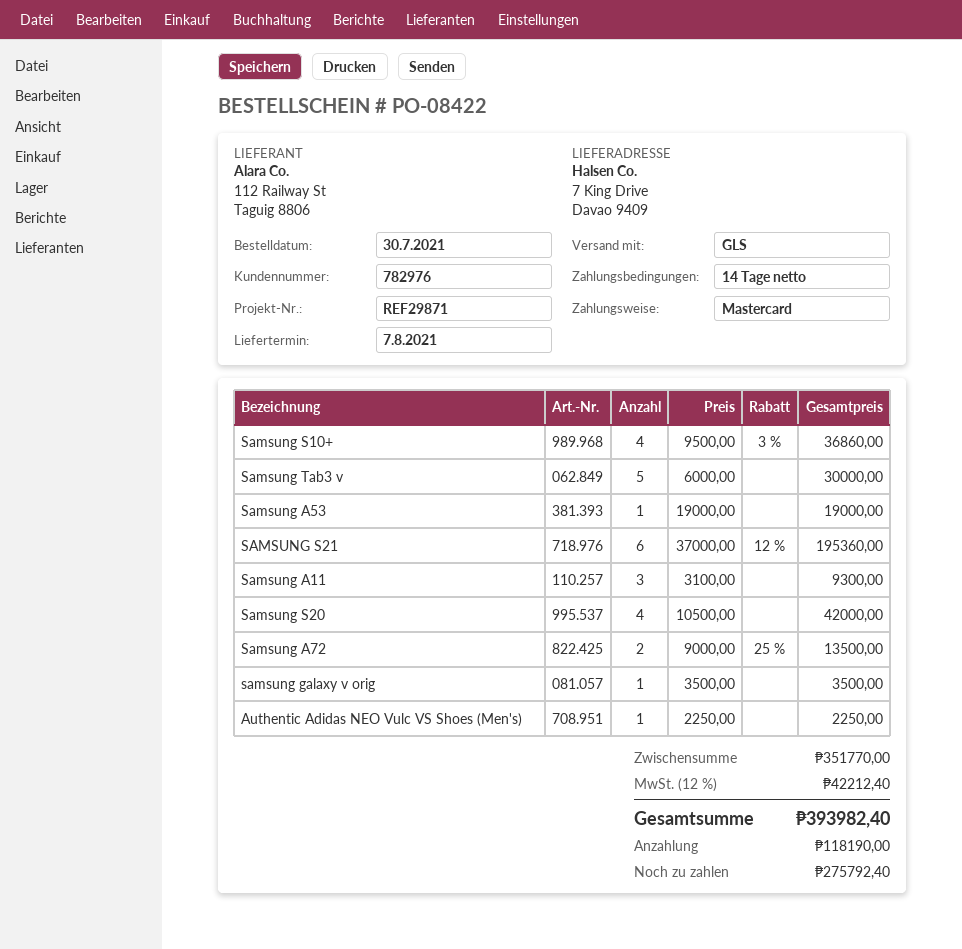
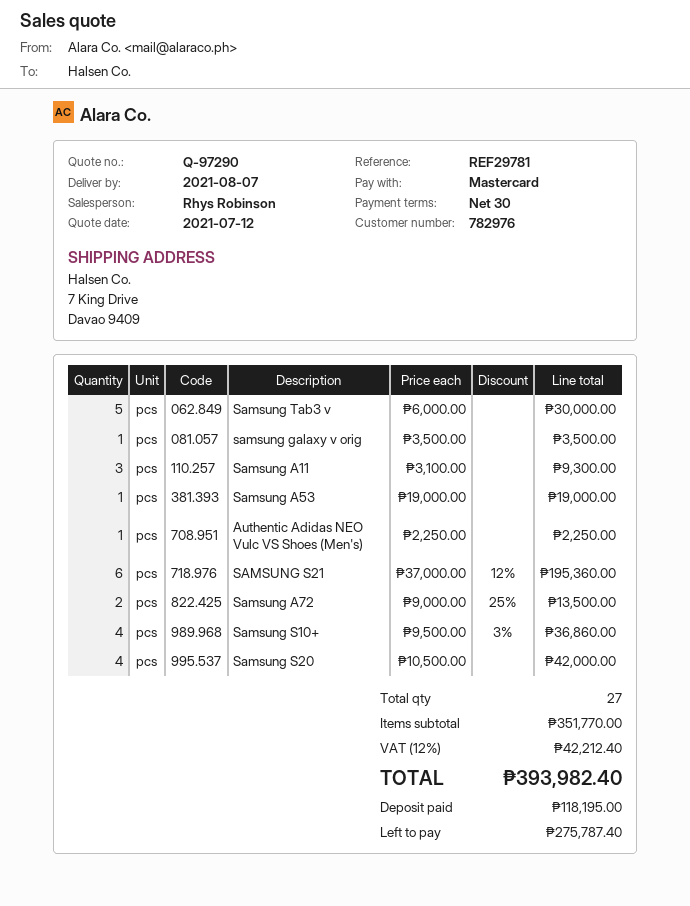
payment terms: 14 days -> 30 days
reference: REF29871 -> REF29781
deposit: 118190.00 -> 118195.00
balance: 275792.40 -> 275787.40

